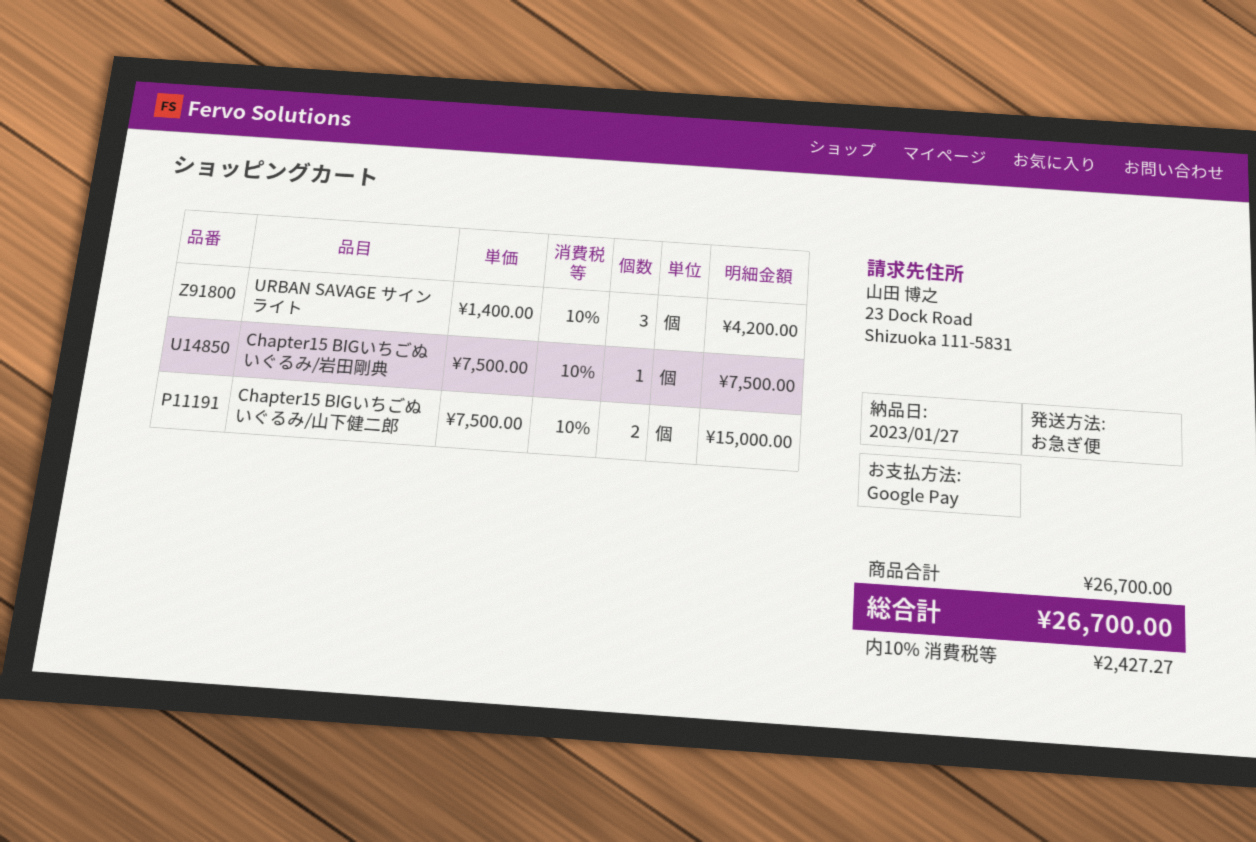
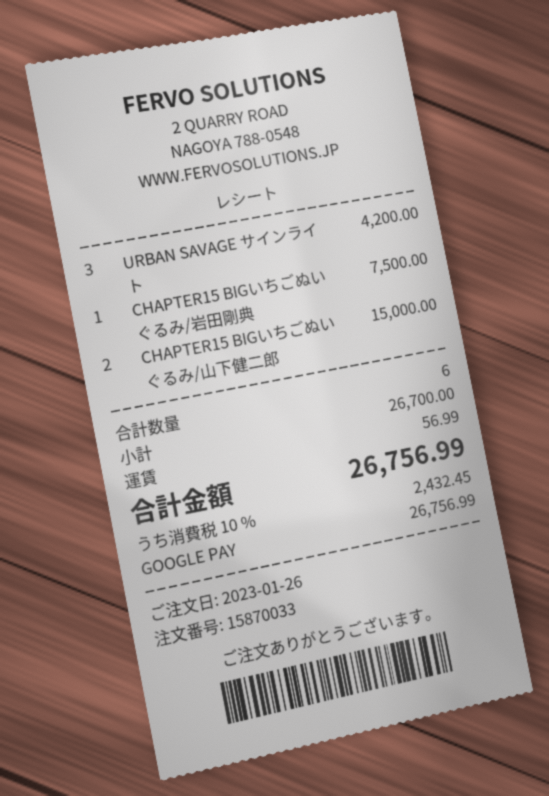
shipping: none -> 56.99
tax: 10% = 2427.27 -> 10% = 2432.45
total: 26700.00 -> 26756.99

